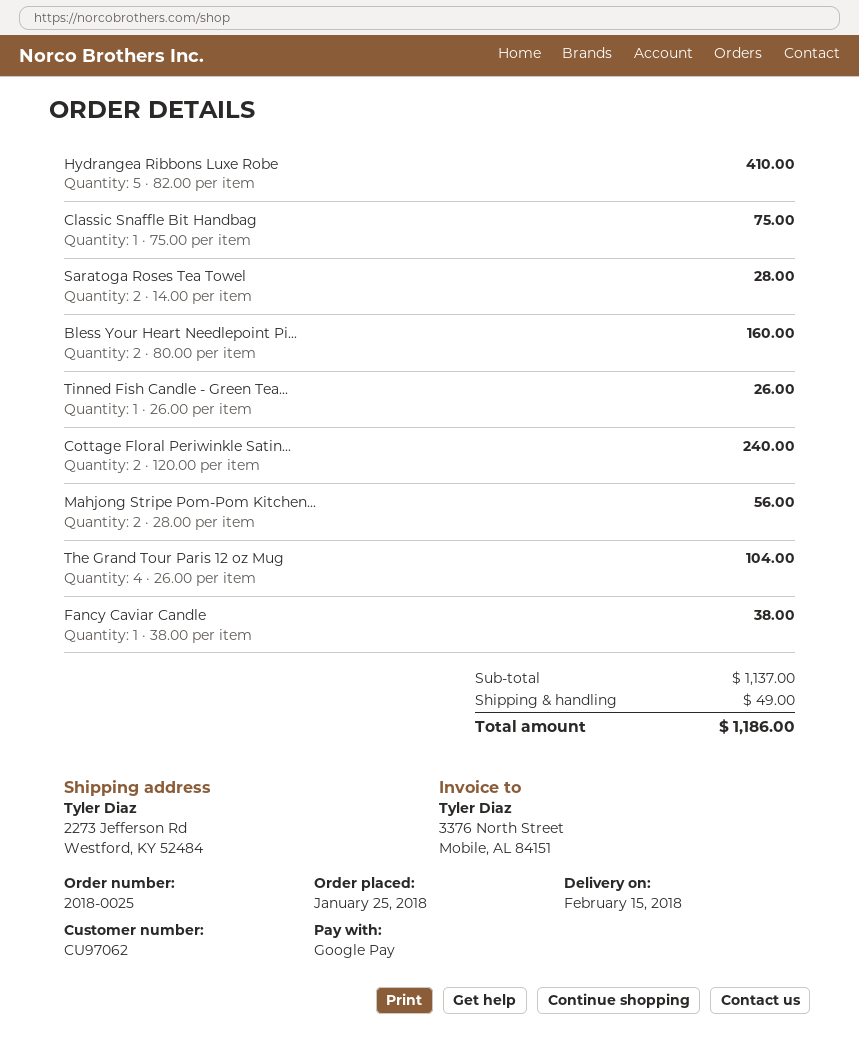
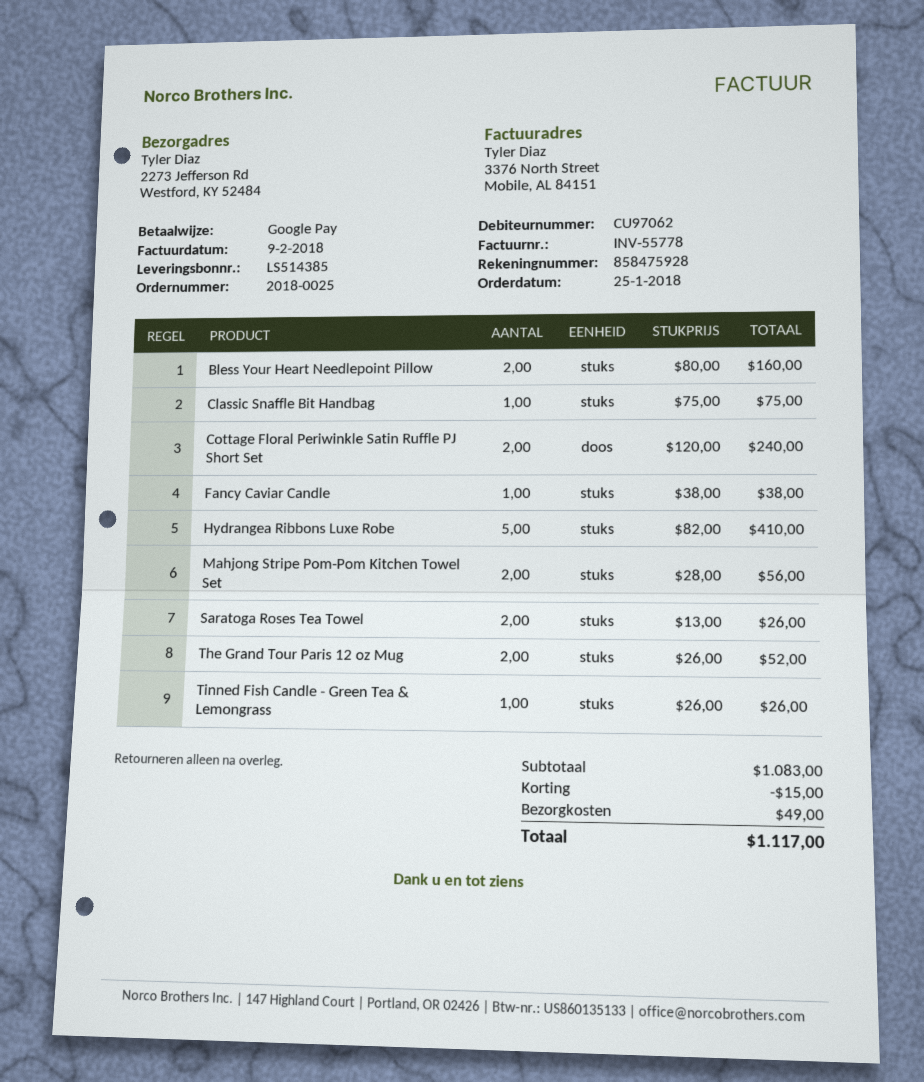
Saratoga Roses Tea Towel: 2 x 14.00 = 28.00 -> 2 x 13.00 = 26.00
The Grand Tour Paris 12 oz Mug: 4 x 26.00 = 104.00 -> 2 x 26.00 = 52.00
subtotal: 1137.00 -> 1083.00
discount: none -> 15.00
total: 1186.00 -> 1117.00

